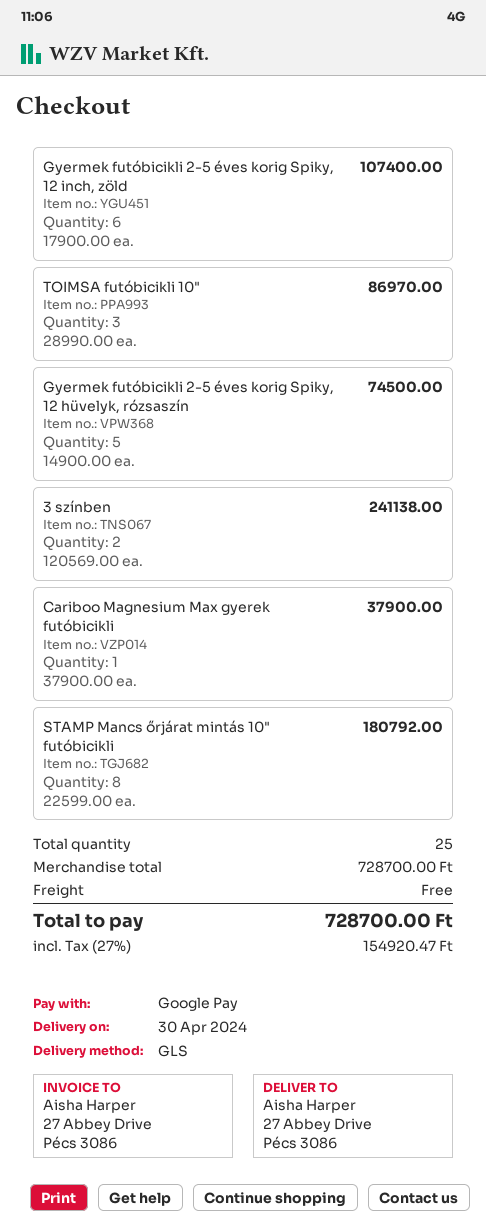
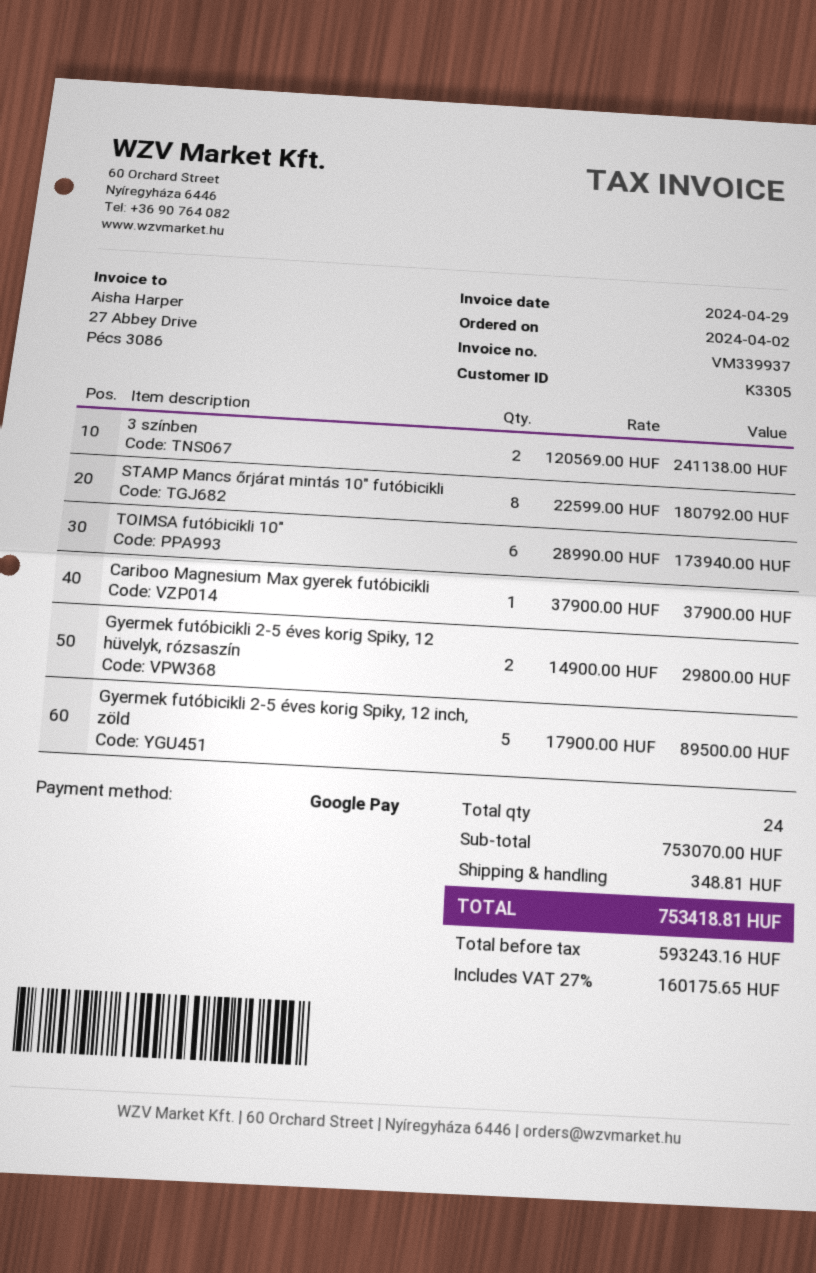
Gyermek futóbicikli 2-5 éves korig Spiky, 12 inch, zöld: 6 x 17900.00 = 107400.00 -> 5 x 17900.00 = 89500.00
TOIMSA futóbicikli 10": 3 x 28990.00 = 86970.00 -> 6 x 28990.00 = 173940.00
Gyermek futóbicikli 2-5 éves korig Spiky, 12 hüvelyk, rózsaszín: 5 x 14900.00 = 74500.00 -> 2 x 14900.00 = 29800.00
total quantity: 25 -> 24
subtotal: 728700.00 -> 753070.00
shipping: 0.00 -> 348.81
tax: 27% = 154920.47 -> 27% = 160175.65
total: 728700.00 -> 753418.81

